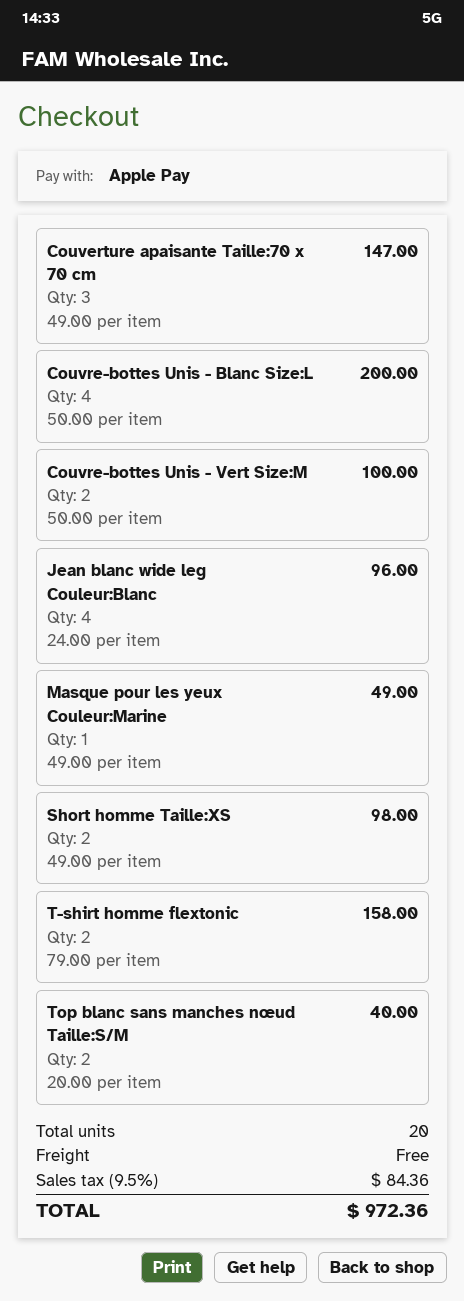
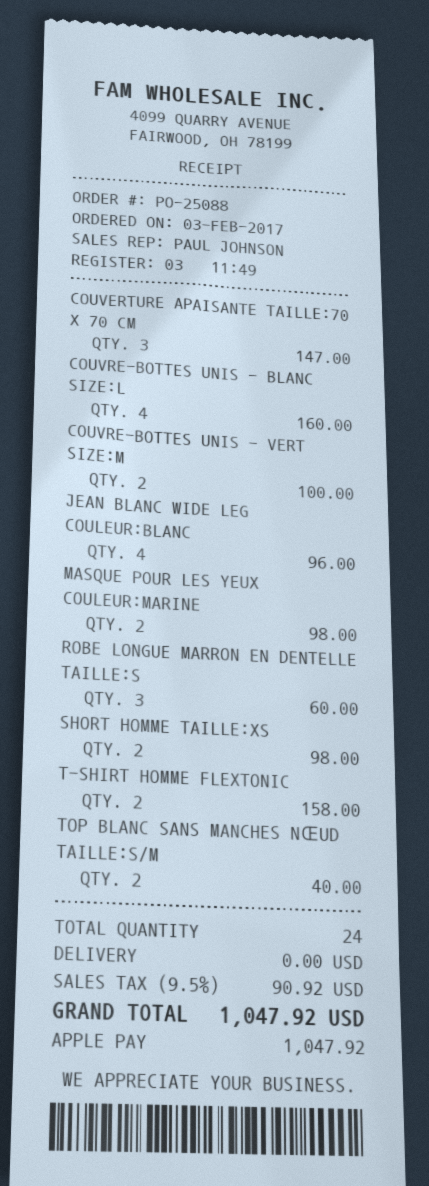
Couvre-bottes Unis - Blanc Size:L: 4 for 200.00 -> 4 for 160.00
Masque pour les yeux Couleur:Marine: 1 for 49.00 -> 2 for 98.00
ROBE LONGUE MARRON EN DENTELLE TAILLE:S: none -> 3 for 60.00
total quantity: 20 -> 24
tax: 9.5% = 84.36 -> 9.5% = 90.92
total: 972.36 -> 1047.92

